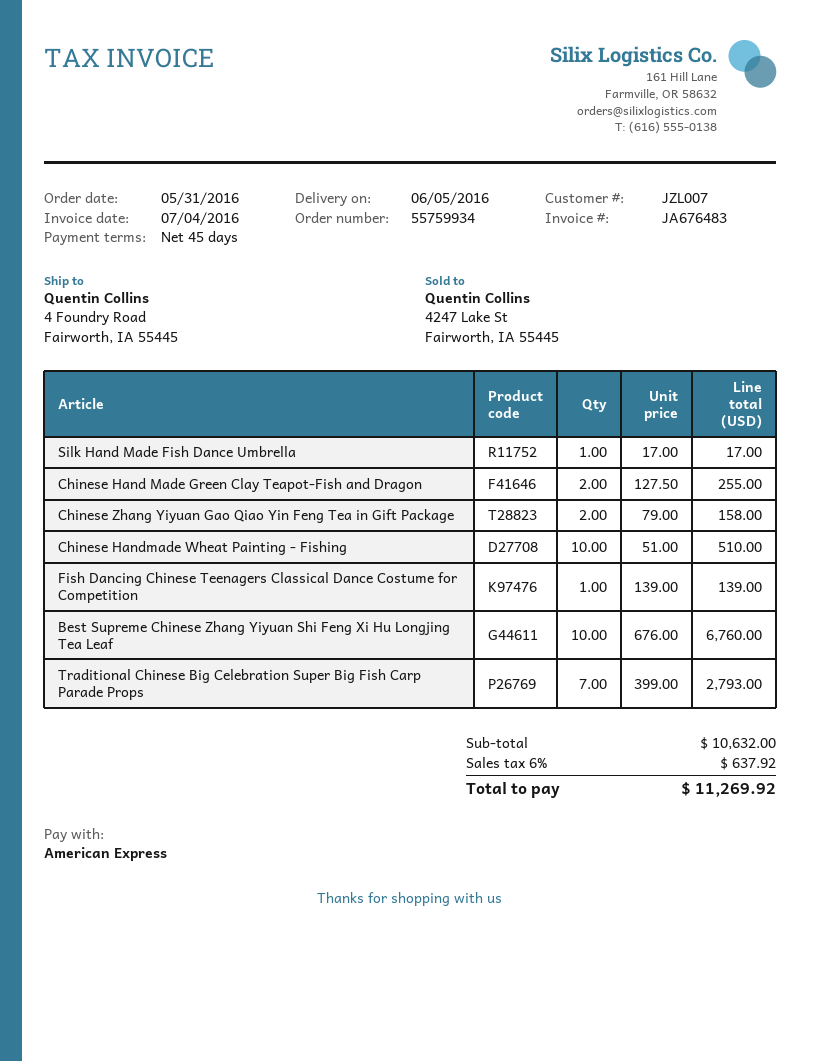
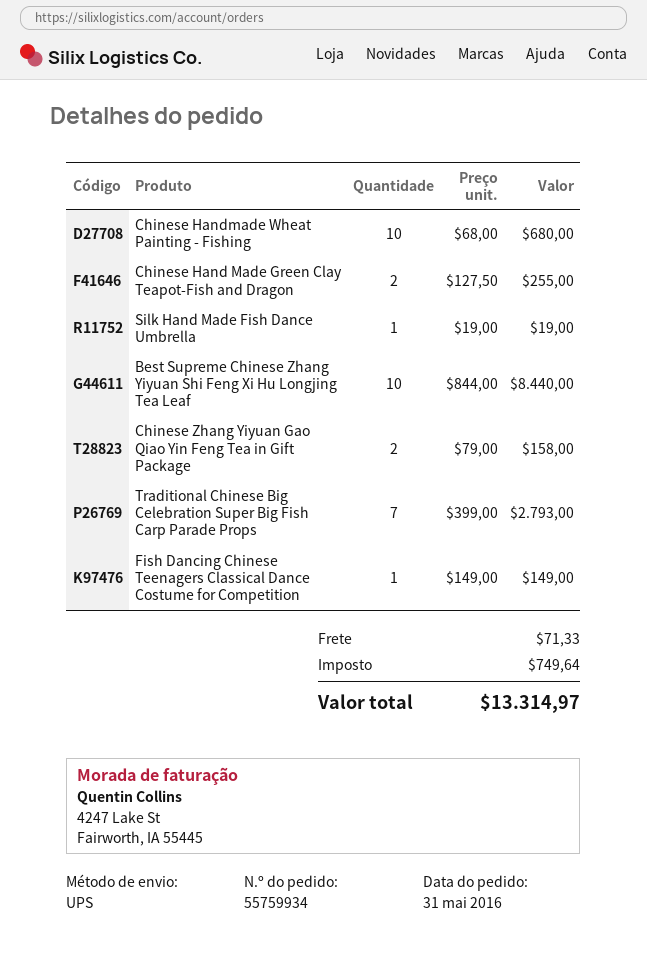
Silk Hand Made Fish Dance Umbrella: 1 x 17.00 = 17.00 -> 1 x 19.00 = 19.00
Chinese Handmade Wheat Painting - Fishing: 10 x 51.00 = 510.00 -> 10 x 68.00 = 680.00
Fish Dancing Chinese Teenagers Classical Dance Costume for Competition: 1 x 139.00 = 139.00 -> 1 x 149.00 = 149.00
Best Supreme Chinese Zhang Yiyuan Shi Feng Xi Hu Longjing Tea Leaf: 10 x 676.00 = 6760.00 -> 10 x 844.00 = 8440.00
shipping: none -> 71.33
tax: 637.92 -> 749.64
total: 11269.92 -> 13314.97

